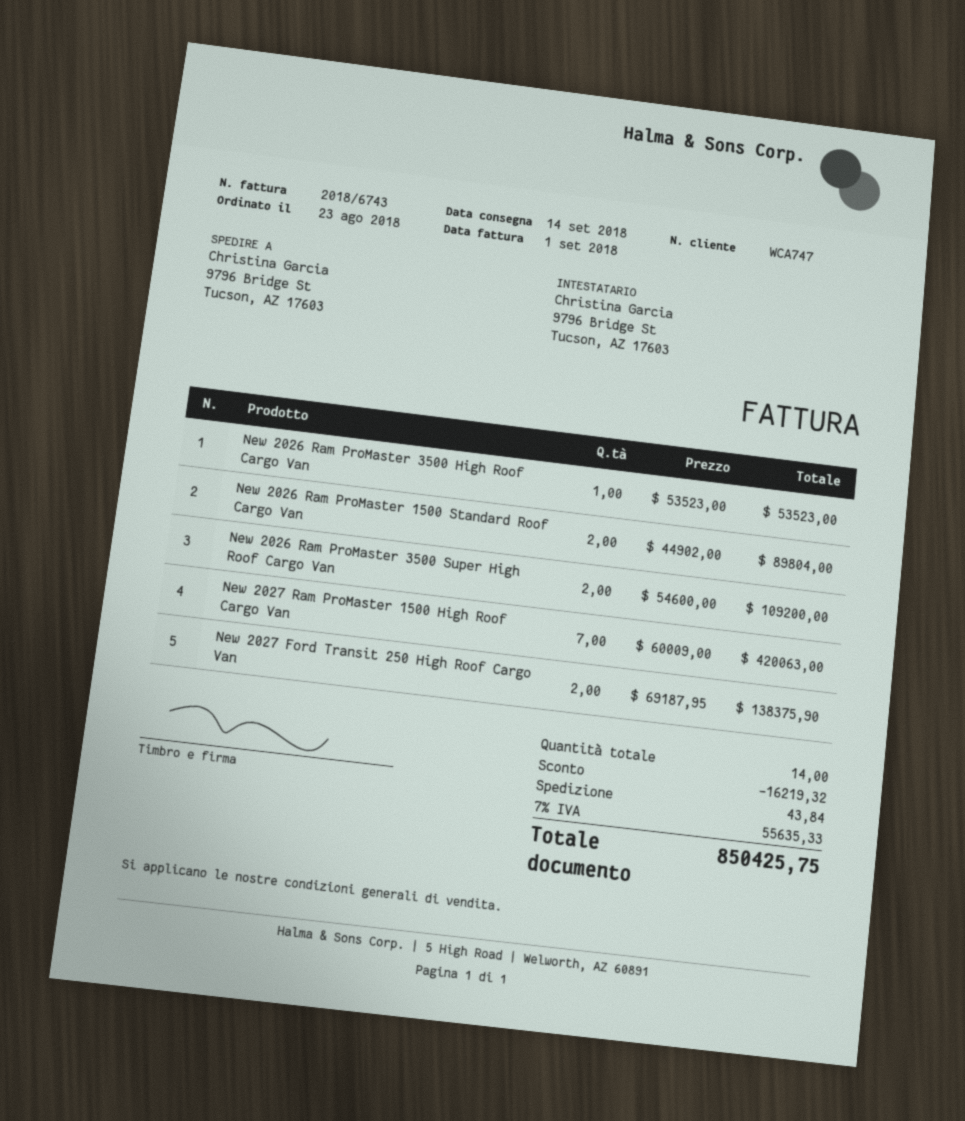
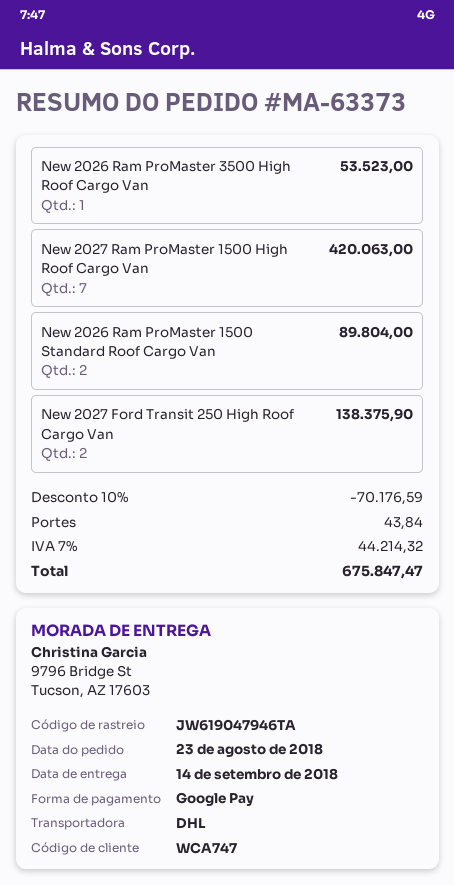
New 2026 Ram ProMaster 3500 Super High Roof Cargo Van: 2 for 109200.00 -> none
discount: 16219.32 -> 70176.59
tax: 7% = 55635.33 -> 7% = 44214.32
total: 850425.75 -> 675847.47

